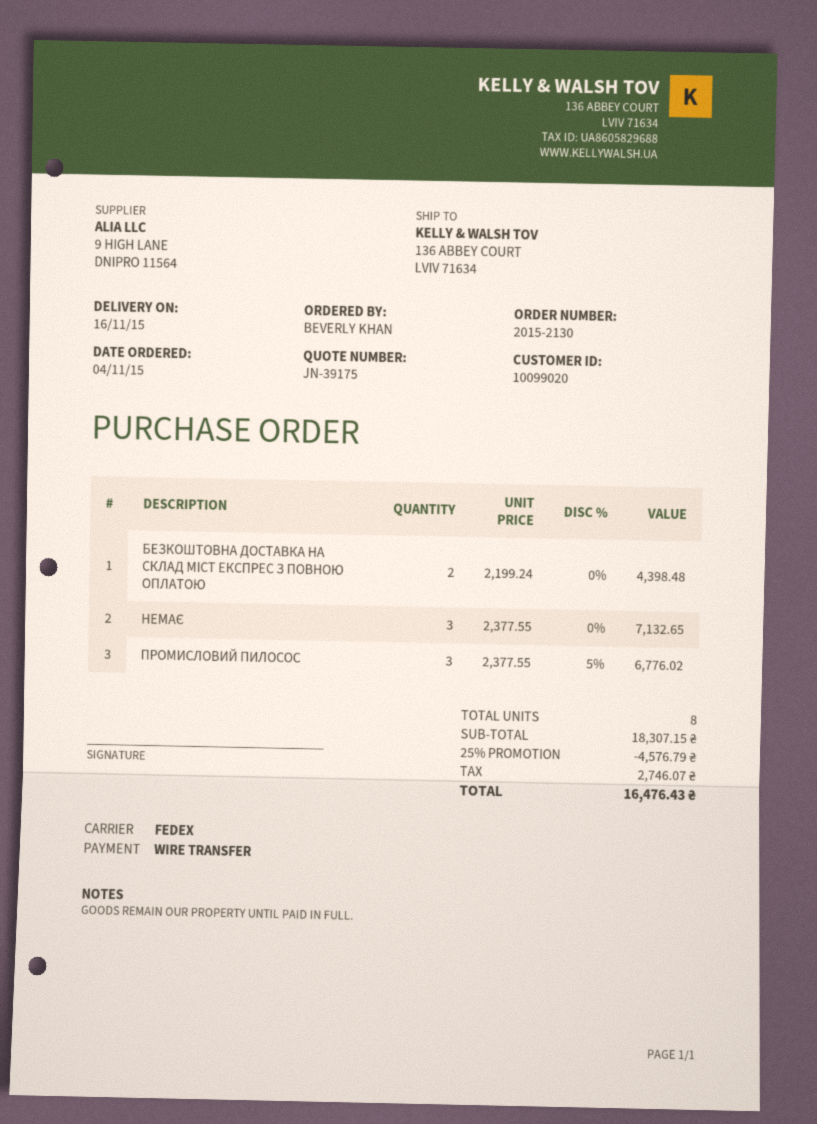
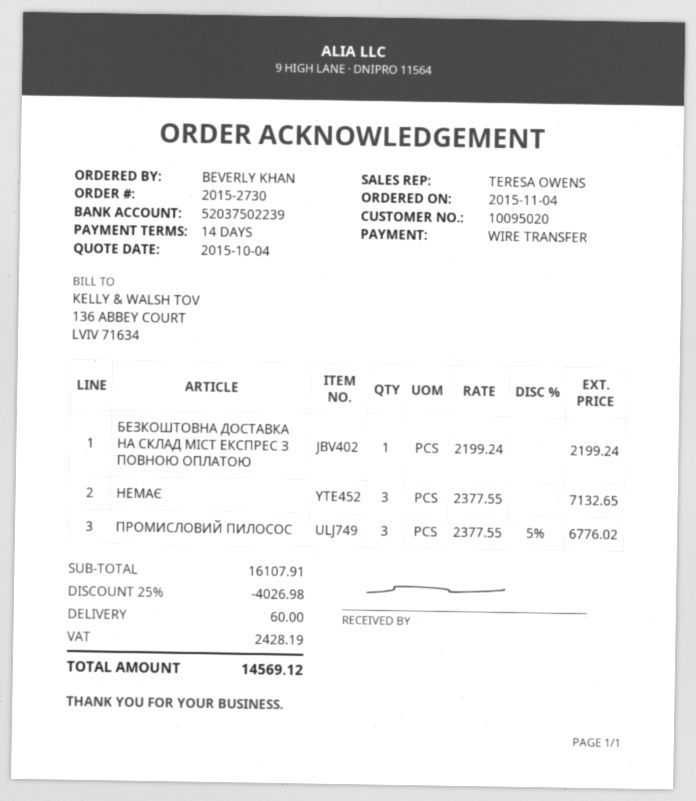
order number: 2015-2130 -> 2015-2730
customer number: 10099020 -> 10095020
БЕЗКОШТОВНА ДОСТАВКА НА СКЛАД МІСТ ЕКСПРЕС З ПОВНОЮ ОПЛАТОЮ: 2 x 2199.24 = 4398.48 -> 1 x 2199.24 = 2199.24
subtotal: 18307.15 -> 16107.91
discount: 25% = 4576.79 -> 25% = 4026.98
shipping: none -> 60.00
tax: 2746.07 -> 2428.19
total: 16476.43 -> 14569.12

